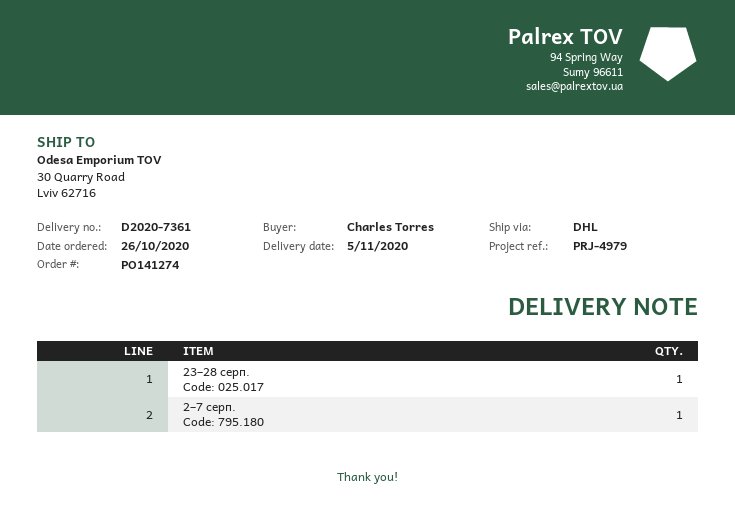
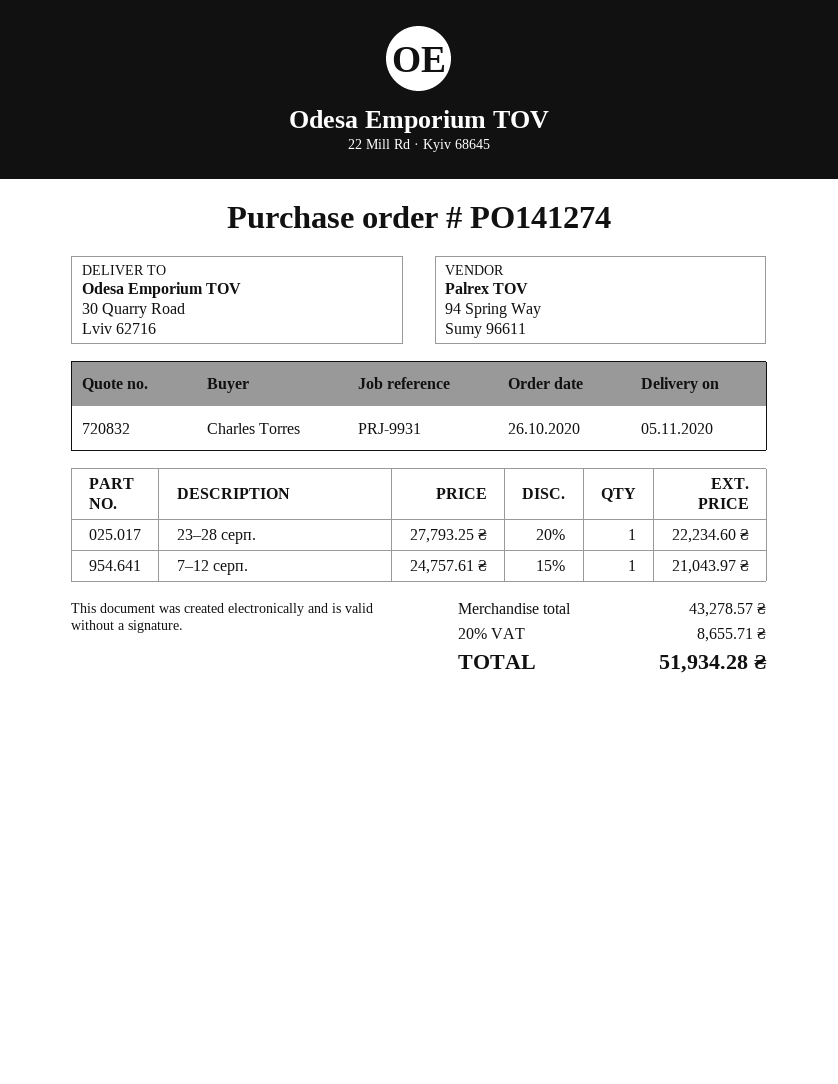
reference: PRJ-4979 -> PRJ-9931
2–7 серп.: 1 -> none
7–12 серп.: none -> 1

